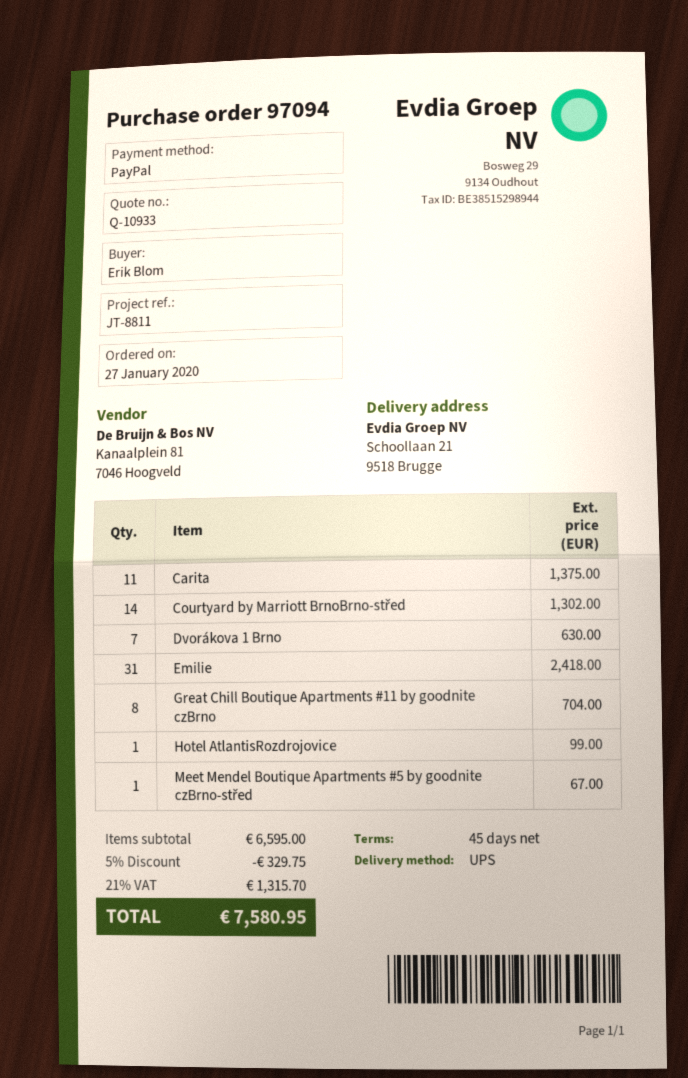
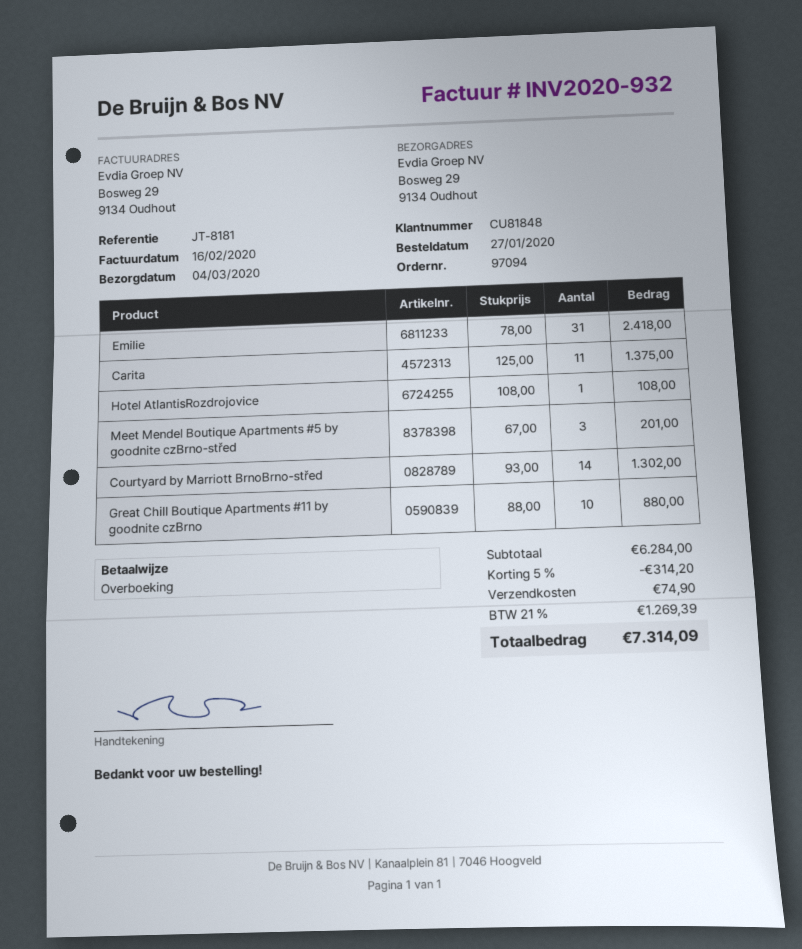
reference: JT-8811 -> JT-8181
payment method: PayPal -> bank transfer
ship to: Schoollaan 21, 9518 Brugge -> Bosweg 29, 9134 Oudhout
Dvorákova 1 Brno: 7 for 630.00 -> none
Great Chill Boutique Apartments #11 by goodnite czBrno: 8 for 704.00 -> 10 for 880.00
Hotel AtlantisRozdrojovice: 1 for 99.00 -> 1 for 108.00
Meet Mendel Boutique Apartments #5 by goodnite czBrno-střed: 1 for 67.00 -> 3 for 201.00
subtotal: 6595.00 -> 6284.00
discount: 5% = 329.75 -> 5% = 314.20
shipping: none -> 74.90
tax: 21% = 1315.70 -> 21% = 1269.39
total: 7580.95 -> 7314.09

